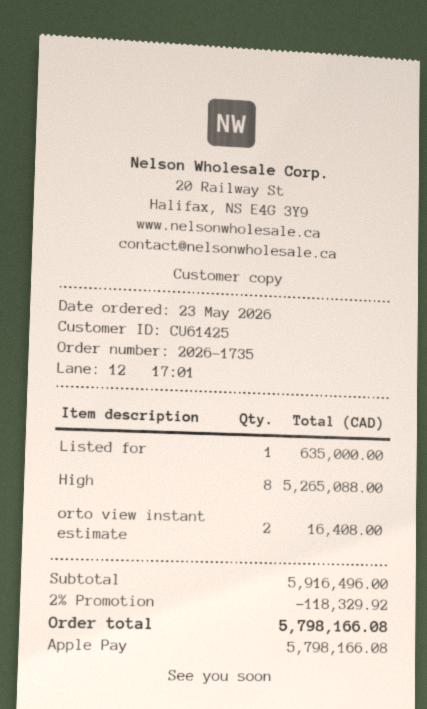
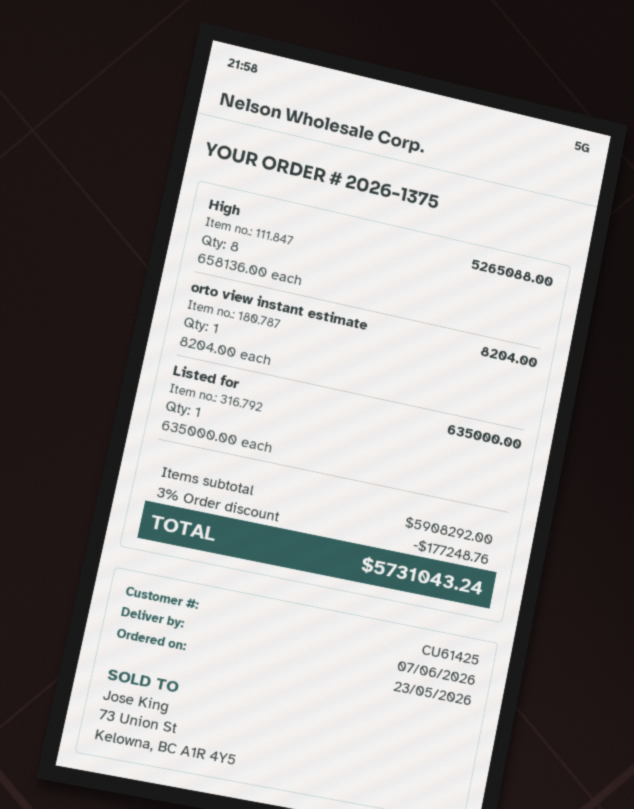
order number: 2026-1735 -> 2026-1375
orto view instant estimate: 2 for 16408.00 -> 1 for 8204.00
subtotal: 5916496.00 -> 5908292.00
discount: 2% = 118329.92 -> 3% = 177248.76
total: 5798166.08 -> 5731043.24

